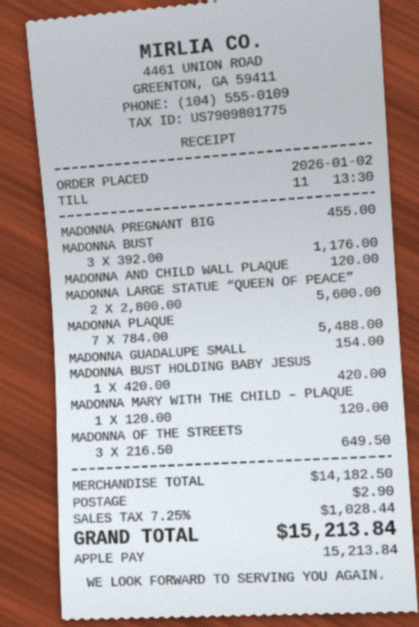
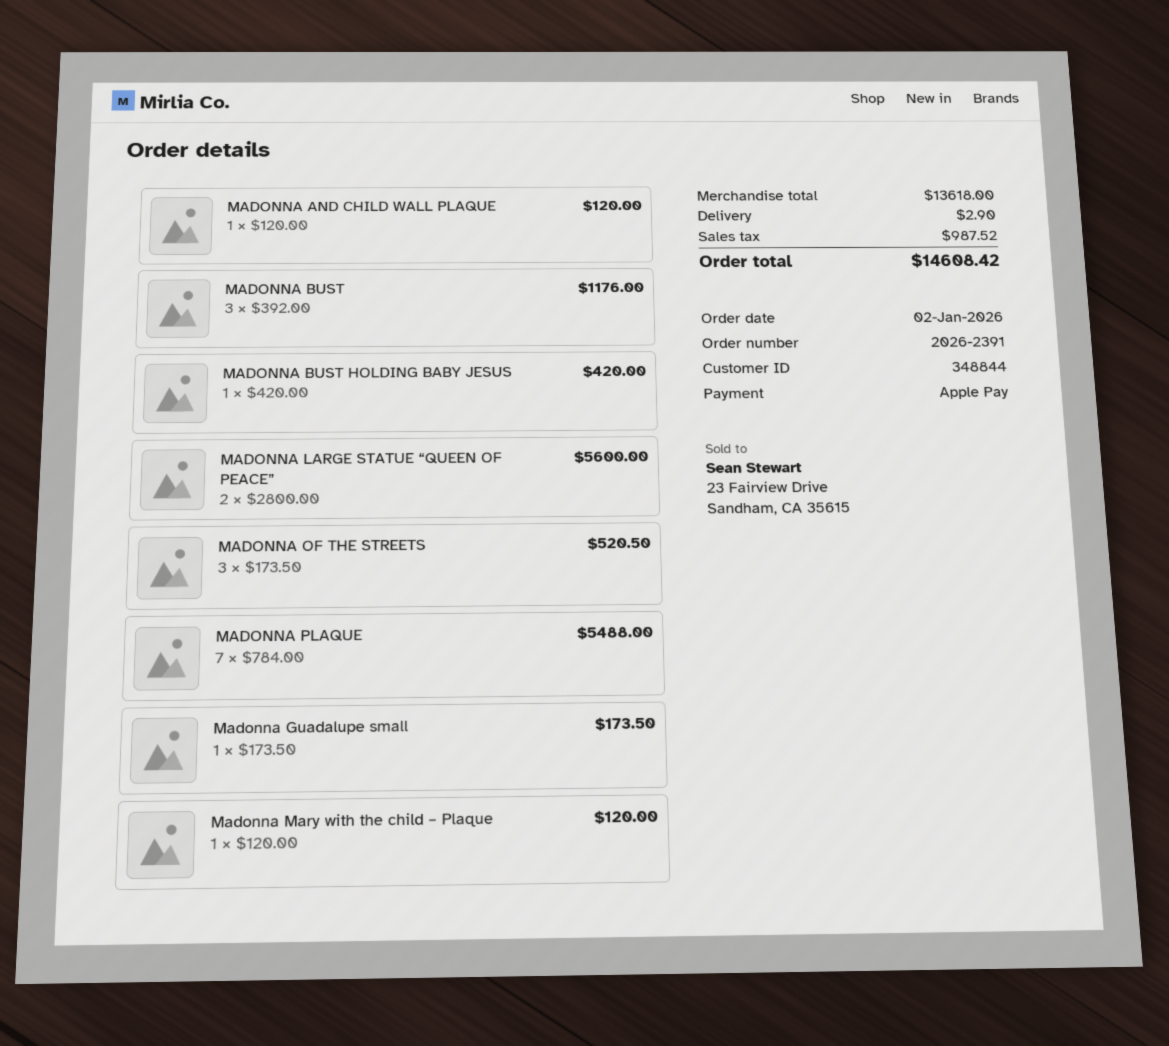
MADONNA PREGNANT BIG: 1 x 455.00 = 455.00 -> none
MADONNA GUADALUPE SMALL: 1 x 154.00 = 154.00 -> 1 x 173.50 = 173.50
MADONNA OF THE STREETS: 3 x 216.50 = 649.50 -> 3 x 173.50 = 520.50
subtotal: 14182.50 -> 13618.00
tax: 1028.44 -> 987.52
total: 15213.84 -> 14608.42

